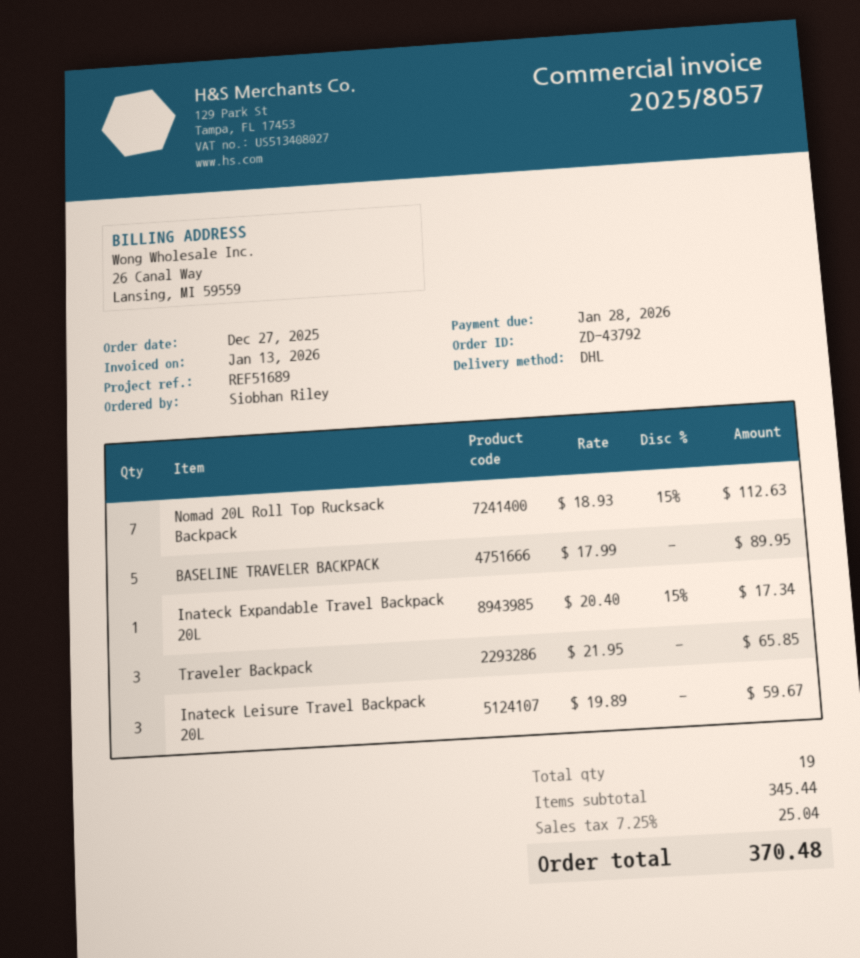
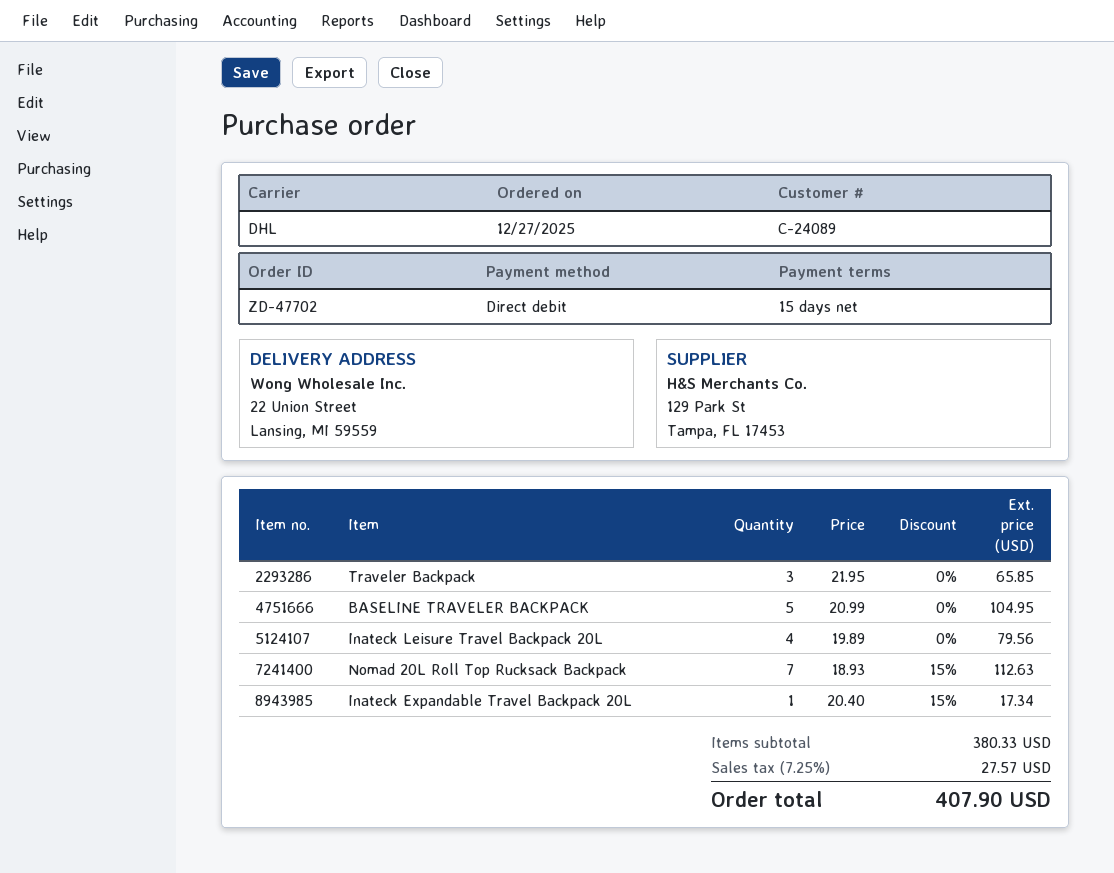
order number: ZD-43792 -> ZD-47702
BASELINE TRAVELER BACKPACK: 5 x 17.99 = 89.95 -> 5 x 20.99 = 104.95
Inateck Leisure Travel Backpack 20L: 3 x 19.89 = 59.67 -> 4 x 19.89 = 79.56
subtotal: 345.44 -> 380.33
tax: 7.25% = 25.04 -> 7.25% = 27.57
total: 370.48 -> 407.90

